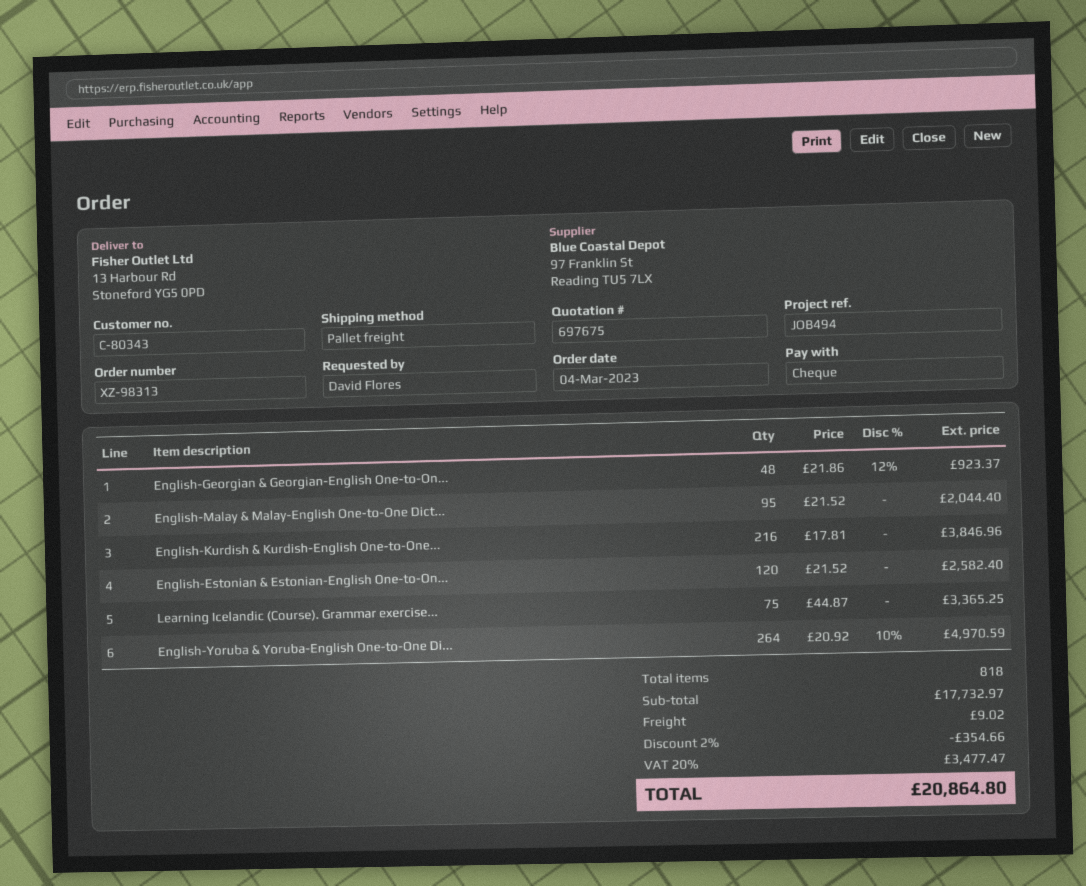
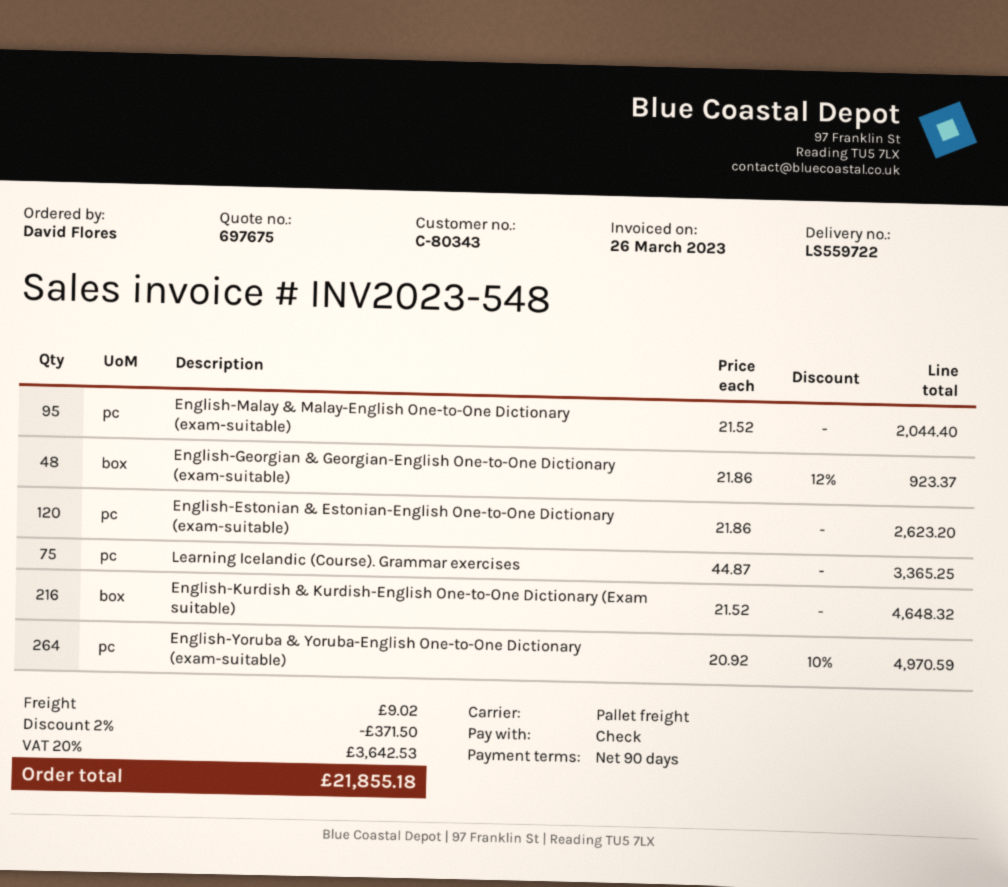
English-Kurdish & Kurdish-English One-to-One...: 216 x 17.81 = 3846.96 -> 216 x 21.52 = 4648.32
English-Estonian & Estonian-English One-to-On...: 120 x 21.52 = 2582.40 -> 120 x 21.86 = 2623.20
discount: 2% = 354.66 -> 2% = 371.50
tax: 20% = 3477.47 -> 20% = 3642.53
total: 20864.80 -> 21855.18

